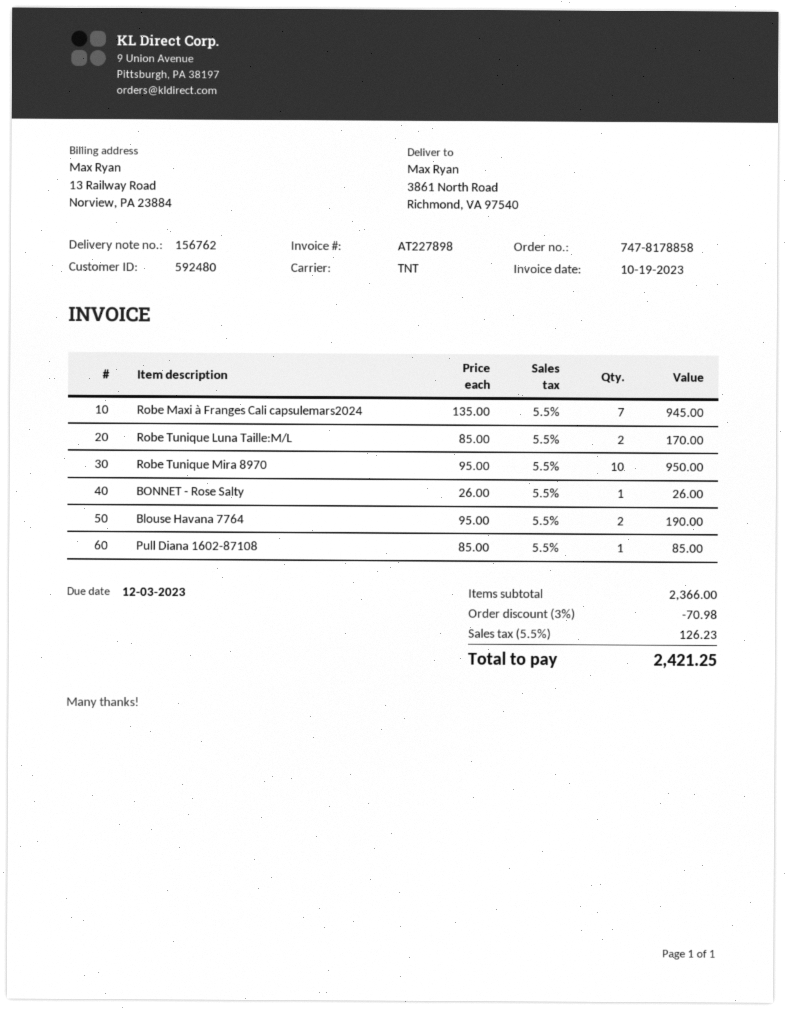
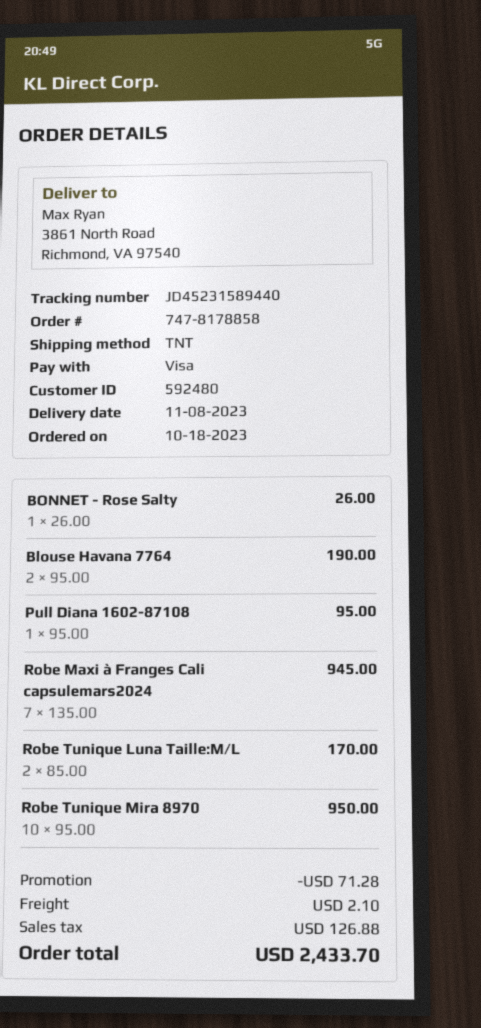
Pull Diana 1602-87108: 1 x 85.00 = 85.00 -> 1 x 95.00 = 95.00
discount: 70.98 -> 71.28
shipping: none -> 2.10
tax: 126.23 -> 126.88
total: 2421.25 -> 2433.70

